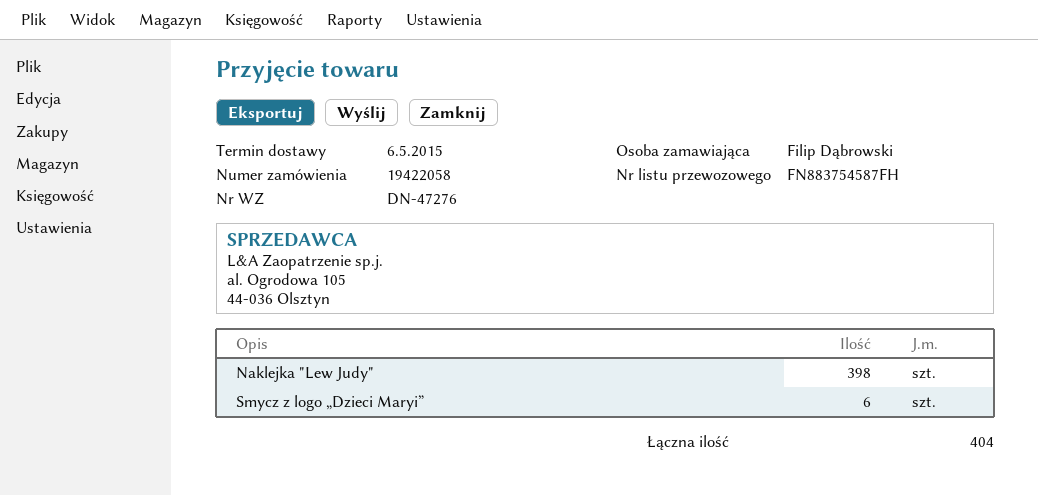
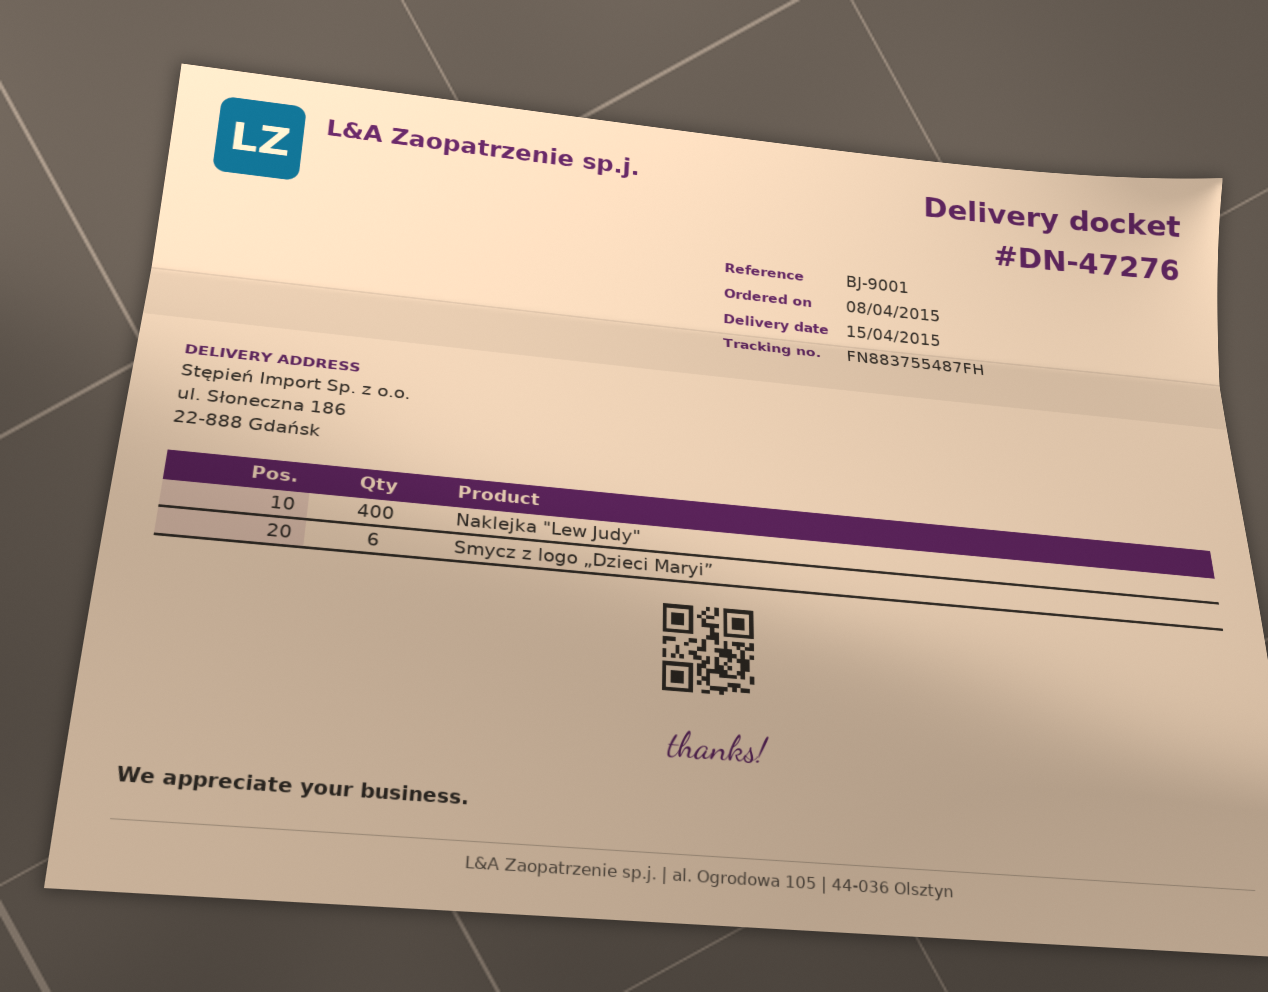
delivery date: 2015-05-06 -> 2015-04-15
tracking number: FN883754587FH -> FN883755487FH
Naklejka "Lew Judy": 398 -> 400

